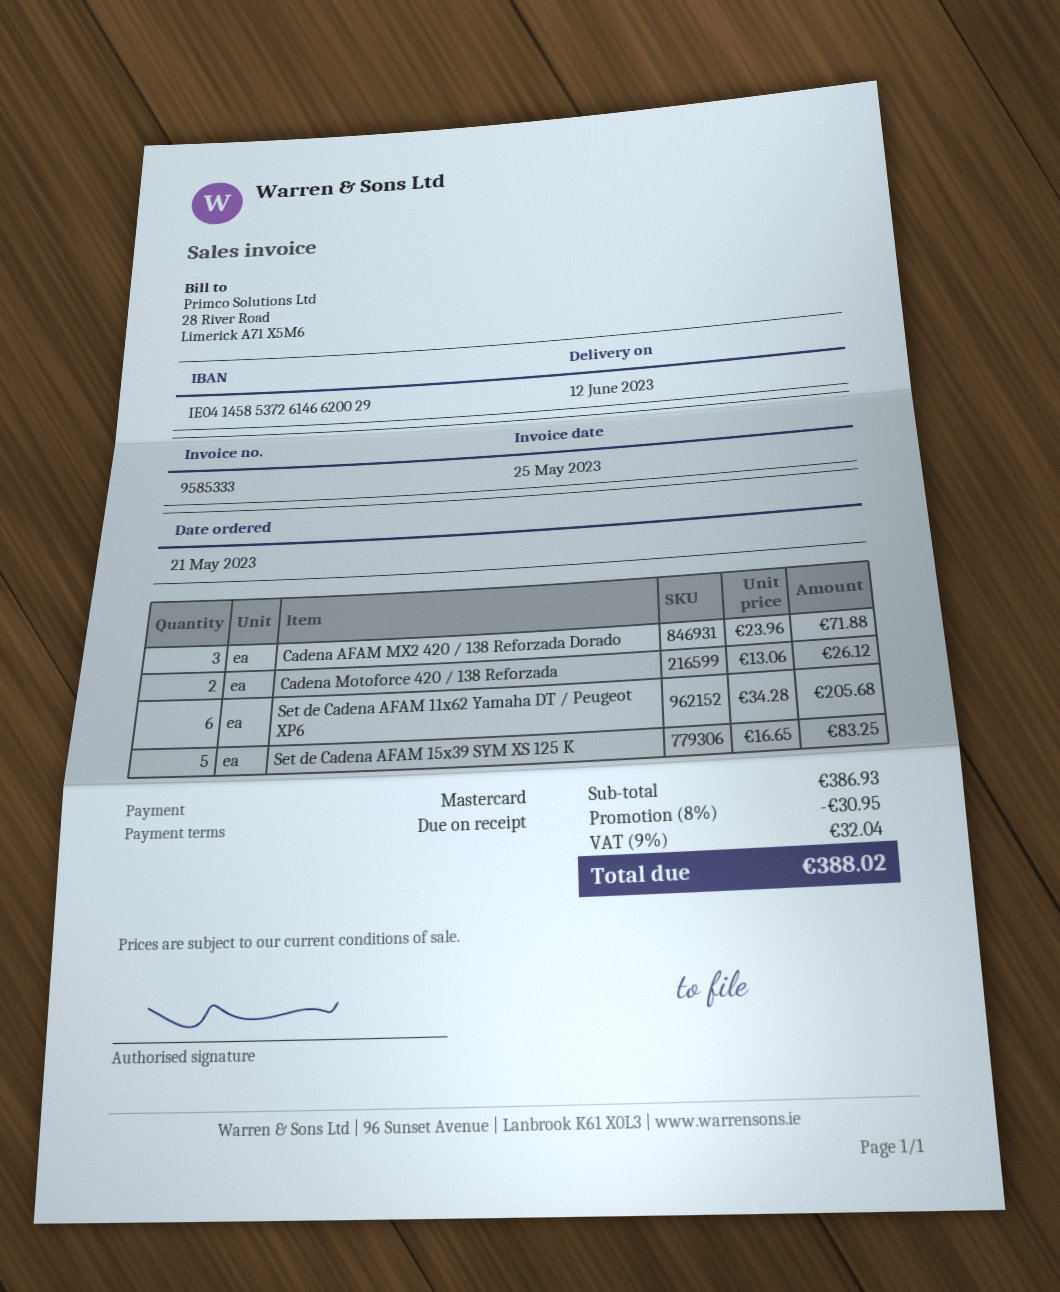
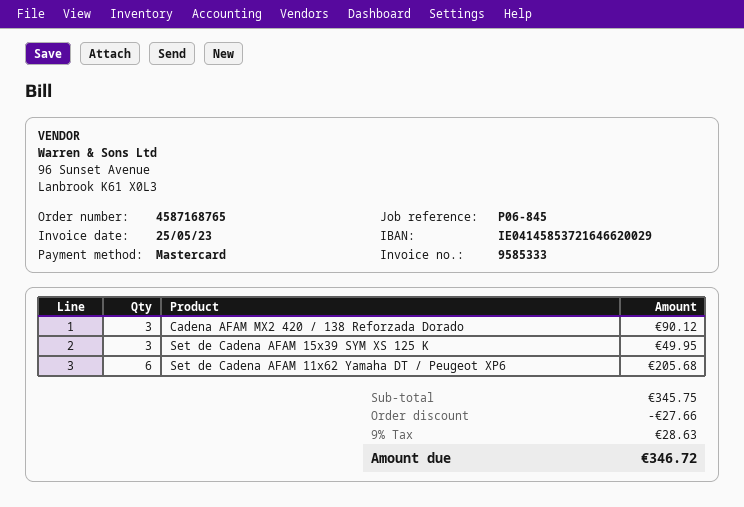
bank account: IE04145853726146620029 -> IE04145853721646620029
Cadena AFAM MX2 420 / 138 Reforzada Dorado: 3 for 71.88 -> 3 for 90.12
Cadena Motoforce 420 / 138 Reforzada: 2 for 26.12 -> none
Set de Cadena AFAM 15x39 SYM XS 125 K: 5 for 83.25 -> 3 for 49.95
subtotal: 386.93 -> 345.75
discount: 30.95 -> 27.66
tax: 9% = 32.04 -> 9% = 28.63
total: 388.02 -> 346.72

